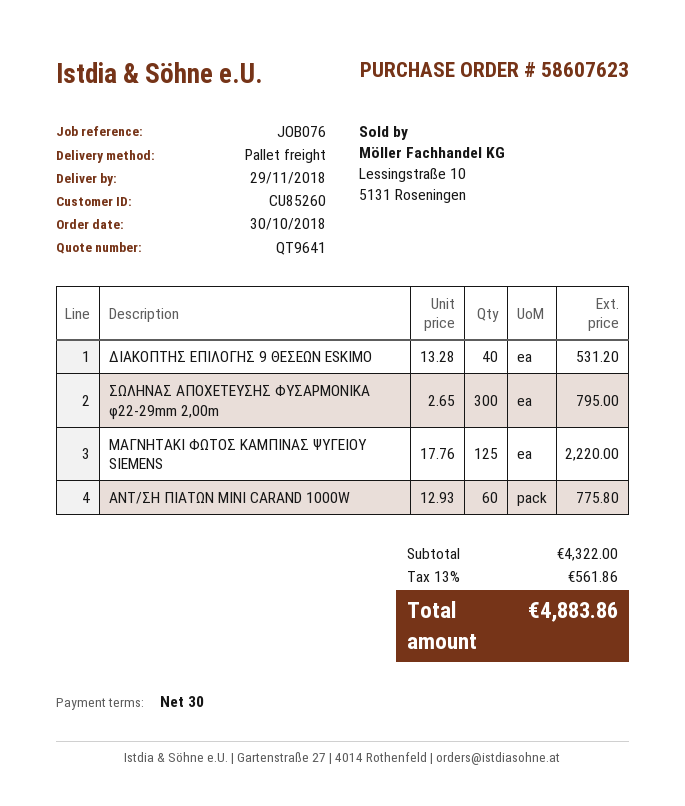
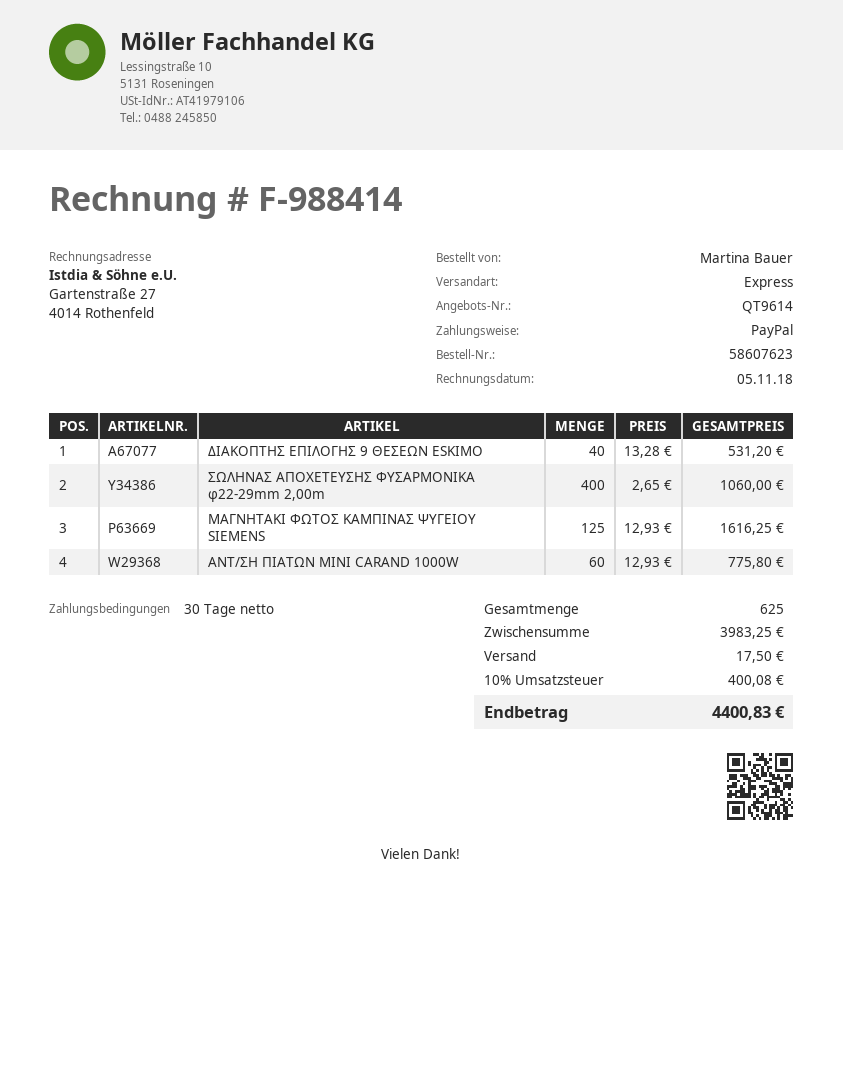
quote number: QT9641 -> QT9614
shipping method: pallet freight -> express
ΣΩΛΗΝΑΣ ΑΠΟΧΕΤΕΥΣΗΣ ΦΥΣΑΡΜΟΝΙΚΑ φ22-29mm 2,00m: 300 x 2.65 = 795.00 -> 400 x 2.65 = 1060.00
ΜΑΓΝΗΤΑΚΙ ΦΩΤΟΣ ΚΑΜΠΙΝΑΣ ΨΥΓΕΙΟΥ SIEMENS: 125 x 17.76 = 2220.00 -> 125 x 12.93 = 1616.25
subtotal: 4322.00 -> 3983.25
shipping: none -> 17.50
tax: 13% = 561.86 -> 10% = 400.08
total: 4883.86 -> 4400.83

